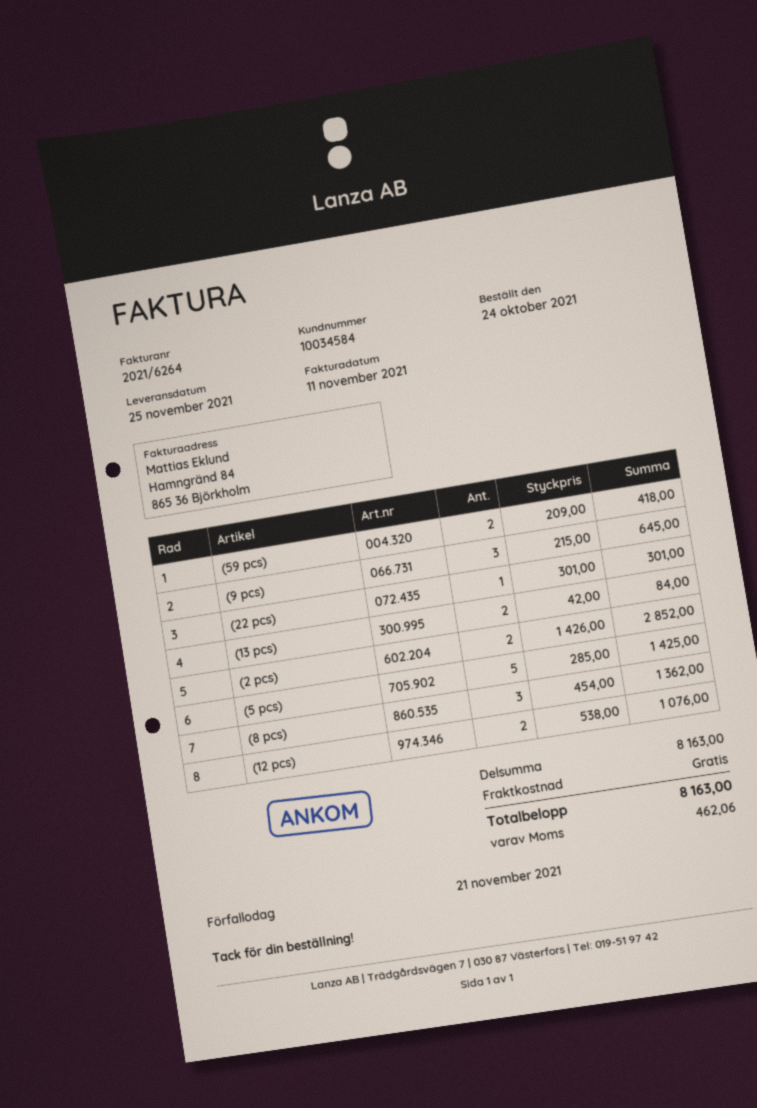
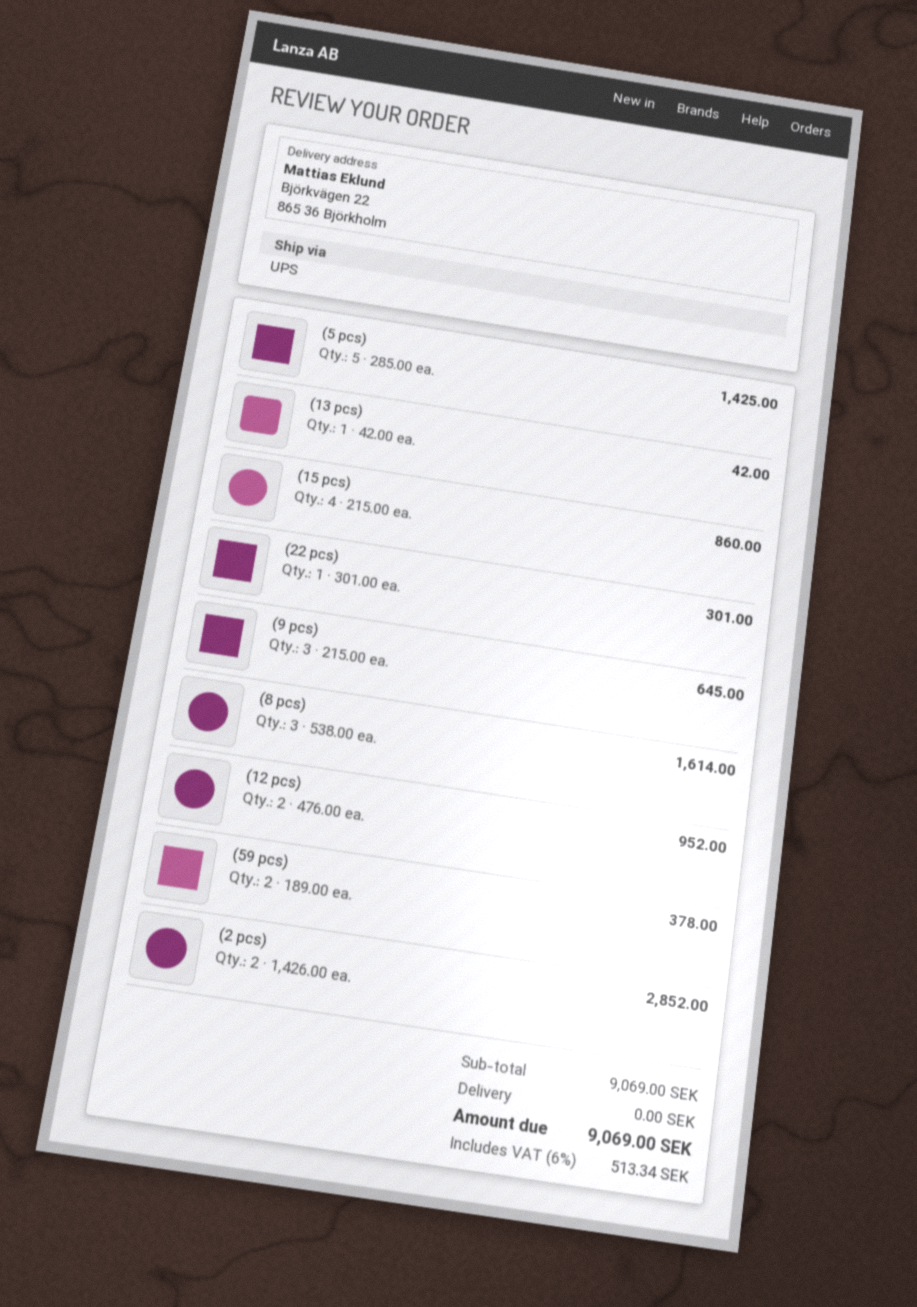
(59 pcs): 2 x 209.00 = 418.00 -> 2 x 189.00 = 378.00
(13 pcs): 2 x 42.00 = 84.00 -> 1 x 42.00 = 42.00
(8 pcs): 3 x 454.00 = 1362.00 -> 3 x 538.00 = 1614.00
(12 pcs): 2 x 538.00 = 1076.00 -> 2 x 476.00 = 952.00
(15 pcs): none -> 4 x 215.00 = 860.00
subtotal: 8163.00 -> 9069.00
tax: 462.06 -> 513.34
total: 8163.00 -> 9069.00

